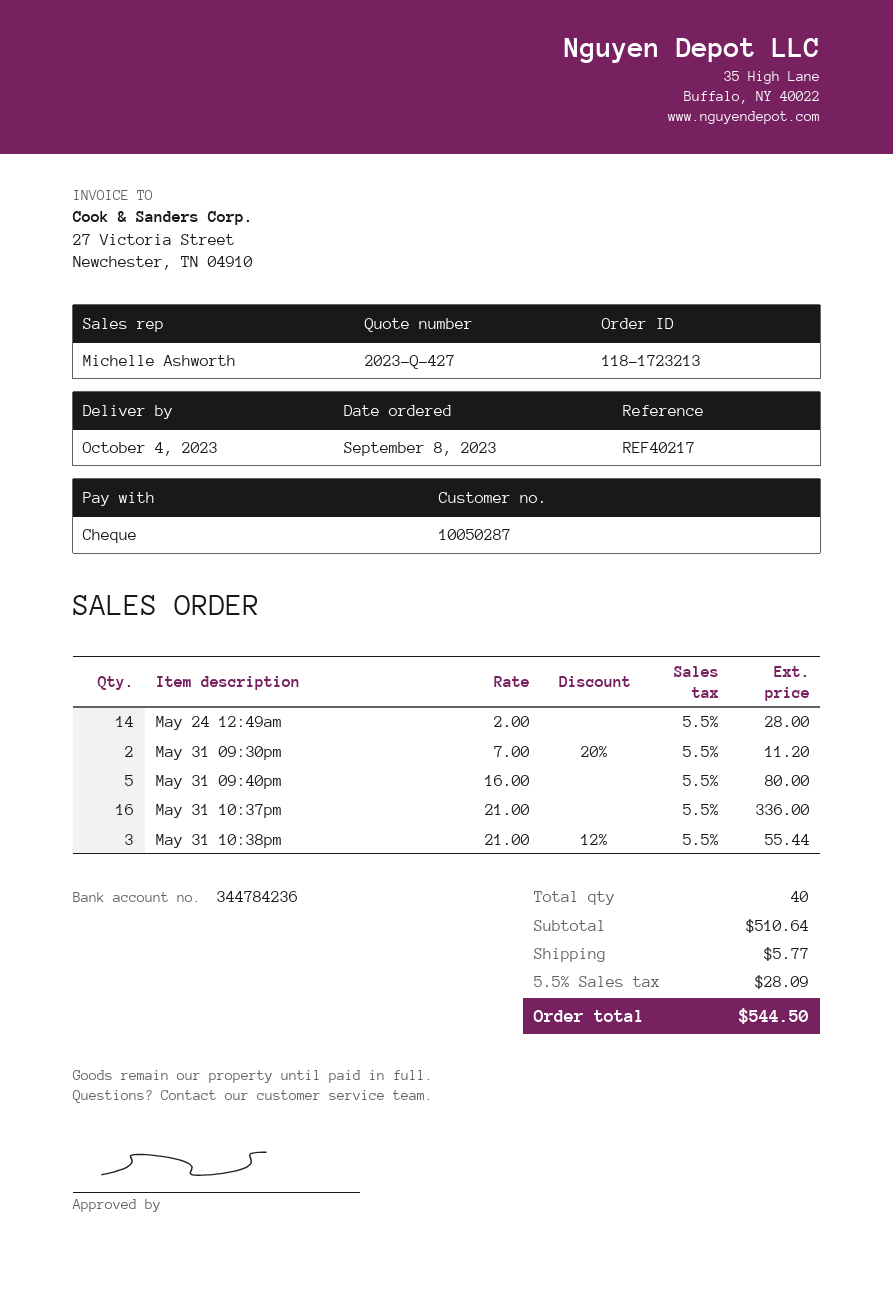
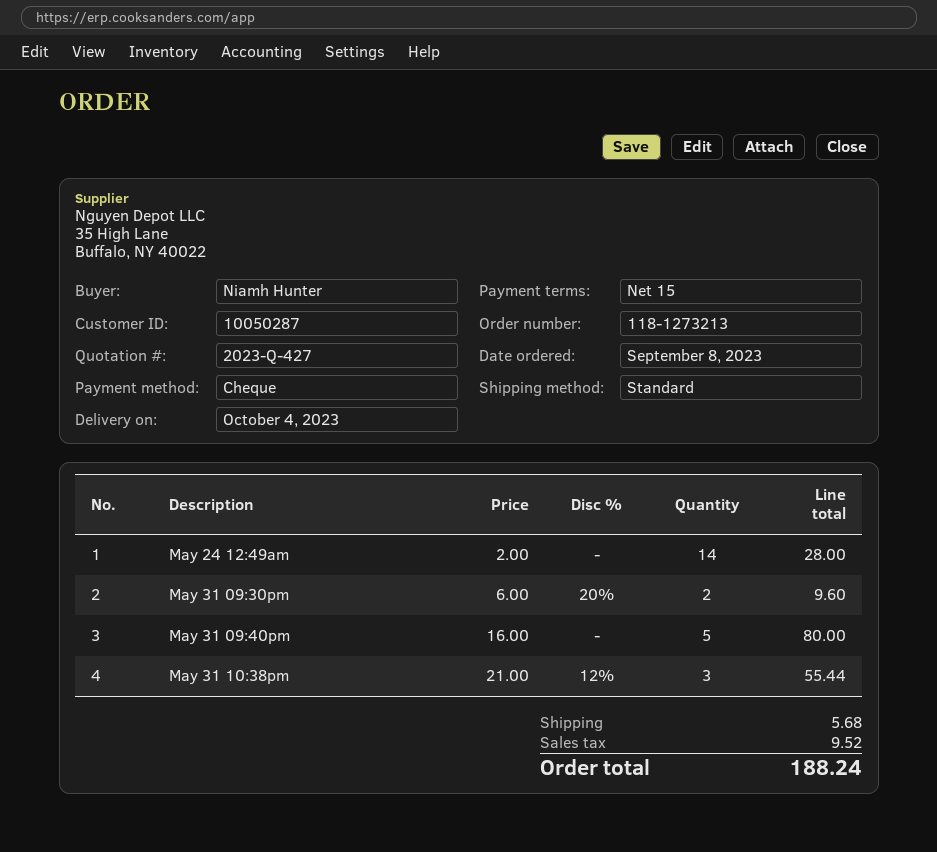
order number: 118-1723213 -> 118-1273213
May 31 09:30pm: 2 x 7.00 - 20% = 11.20 -> 2 x 6.00 - 20% = 9.60
May 31 10:37pm: 16 x 21.00 = 336.00 -> none
shipping: 5.77 -> 5.68
tax: 28.09 -> 9.52
total: 544.50 -> 188.24

